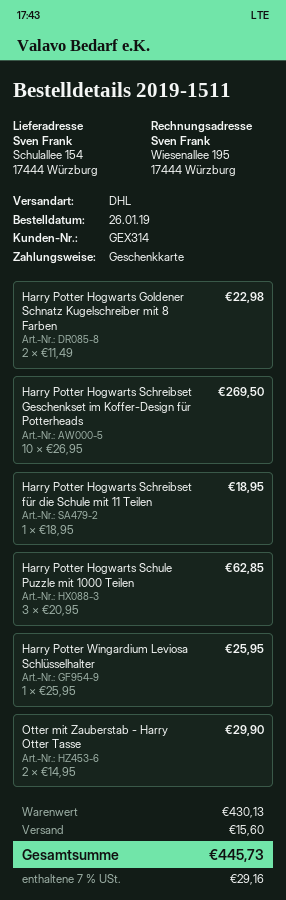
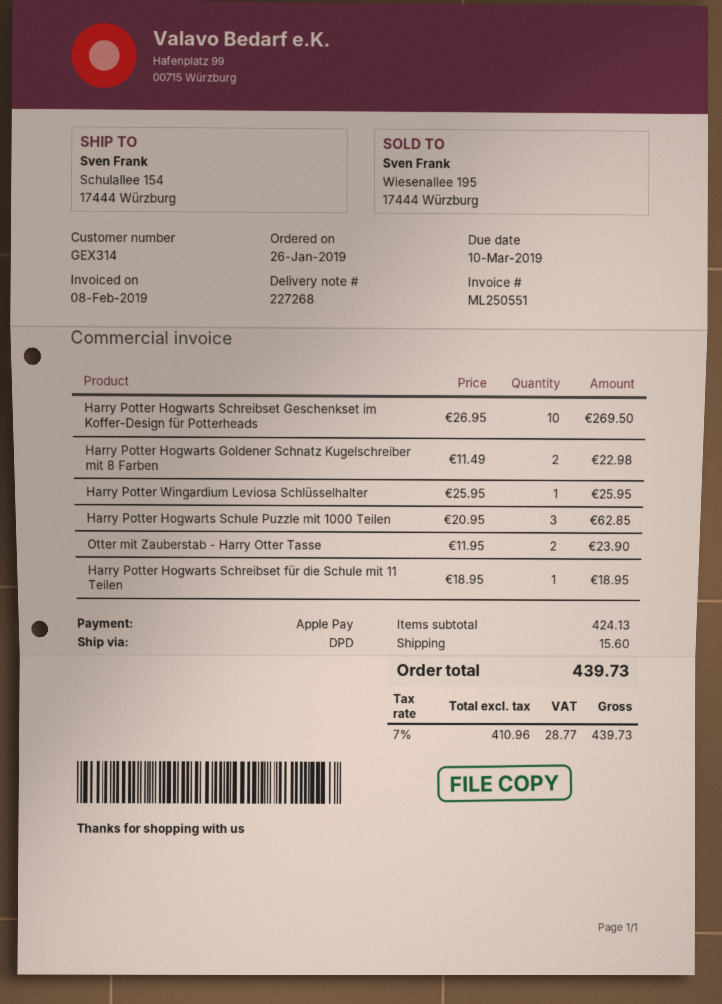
payment method: gift card -> Apple Pay
shipping method: DHL -> DPD
Otter mit Zauberstab - Harry Otter Tasse: 2 x 14.95 = 29.90 -> 2 x 11.95 = 23.90
subtotal: 430.13 -> 424.13
tax: 7% = 29.16 -> 7% = 28.77
total: 445.73 -> 439.73

